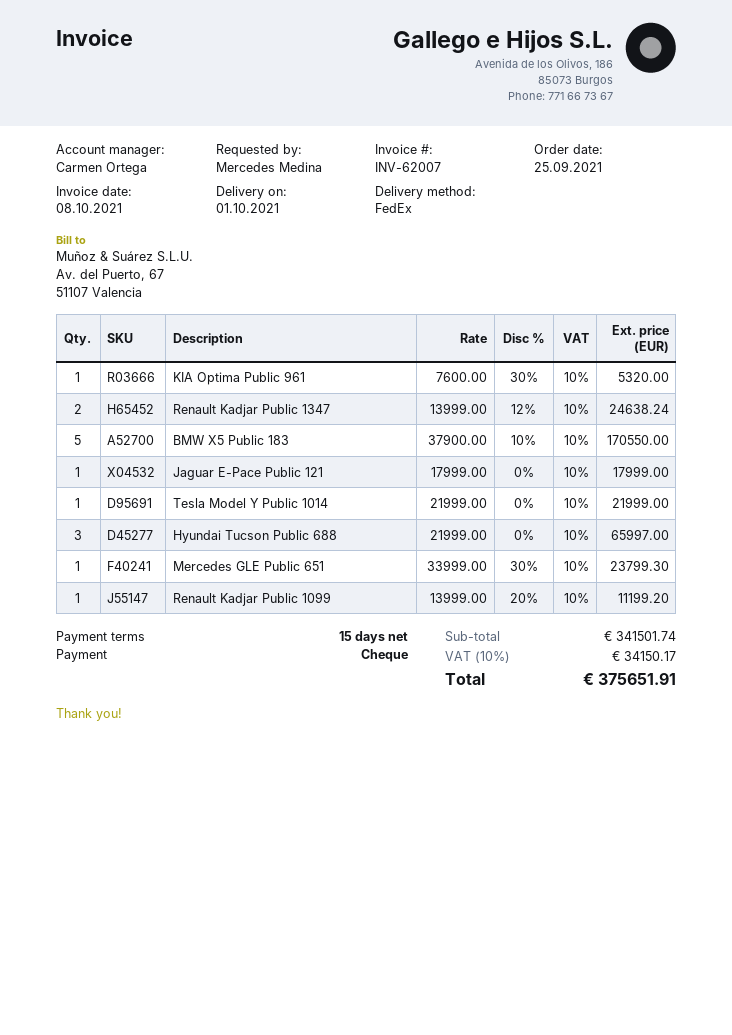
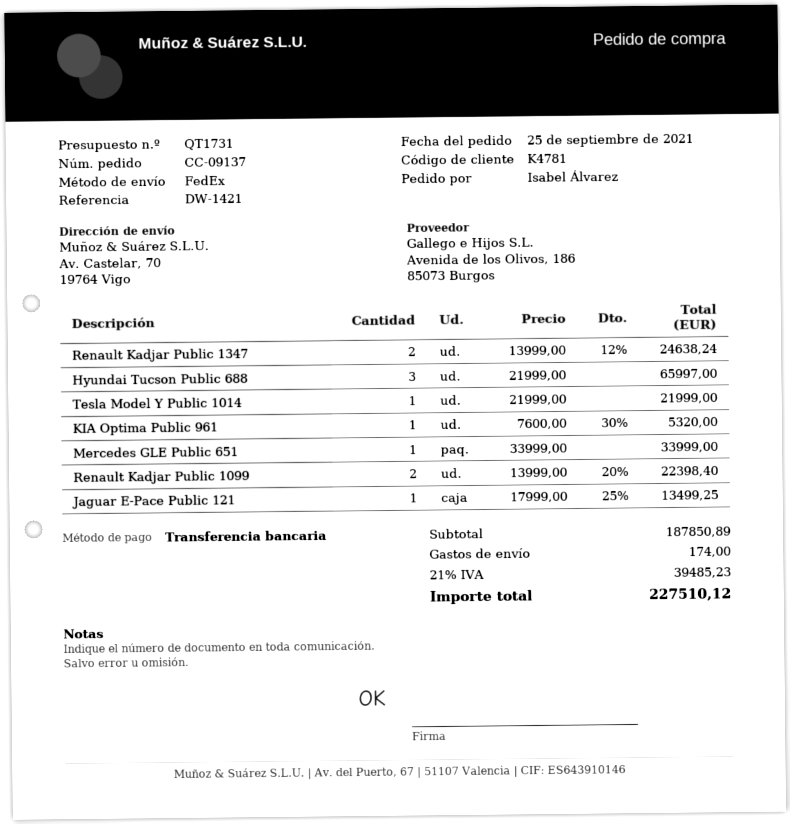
ordered by: Mercedes Medina -> Isabel Álvarez
payment method: cheque -> bank transfer
BMW X5 Public 183: 5 x 37900.00 - 10% = 170550.00 -> none
Jaguar E-Pace Public 121: 1 x 17999.00 = 17999.00 -> 1 x 17999.00 - 25% = 13499.25
Mercedes GLE Public 651: 1 x 33999.00 - 30% = 23799.30 -> 1 x 33999.00 = 33999.00
Renault Kadjar Public 1099: 1 x 13999.00 - 20% = 11199.20 -> 2 x 13999.00 - 20% = 22398.40
subtotal: 341501.74 -> 187850.89
shipping: none -> 174.00
tax: 10% = 34150.17 -> 21% = 39485.23
total: 375651.91 -> 227510.12

